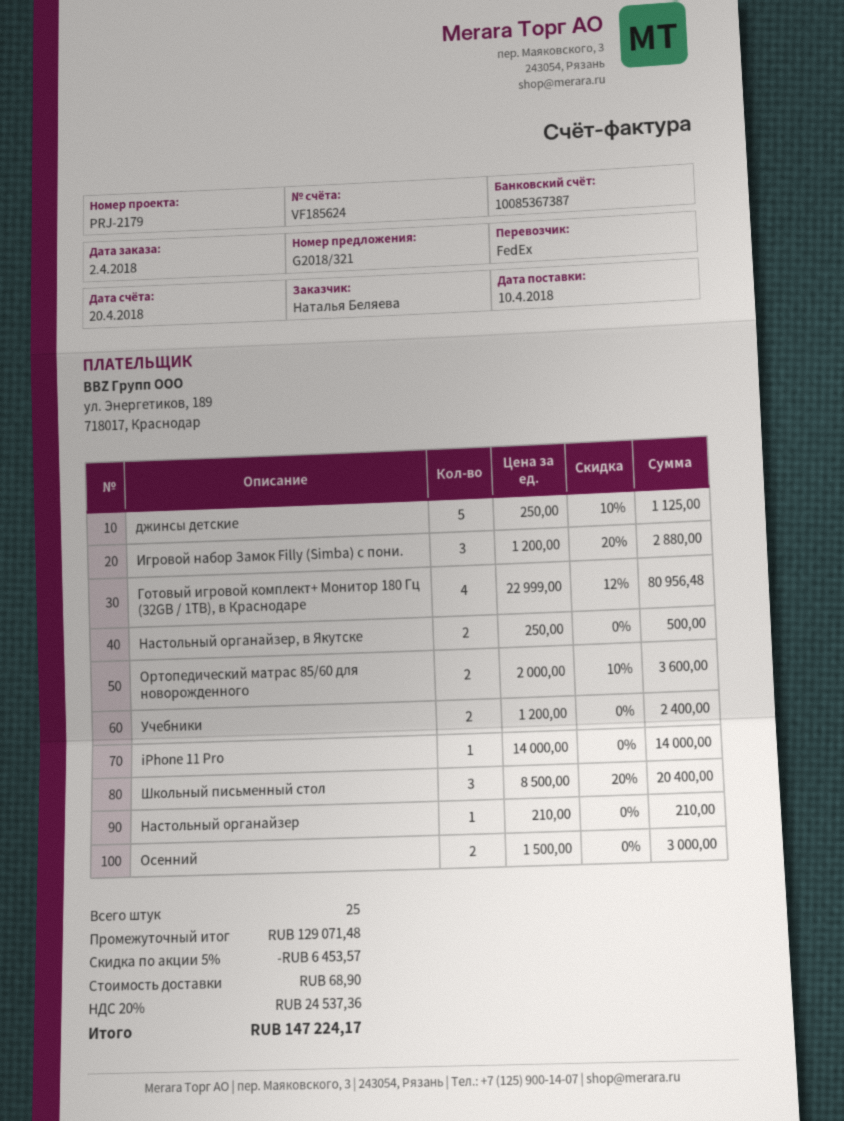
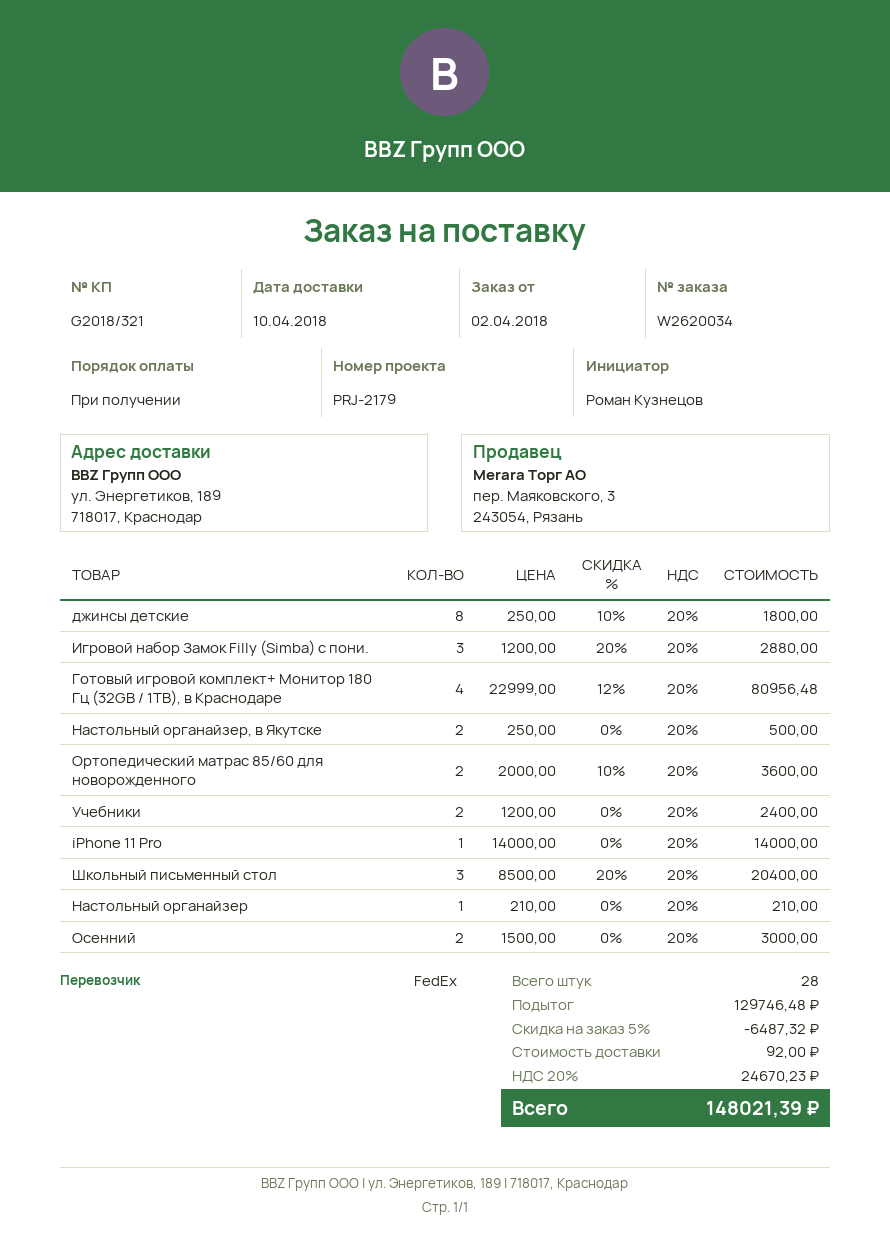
ordered by: Наталья Беляева -> Роман Кузнецов
джинсы детские: 5 x 250.00 - 10% = 1125.00 -> 8 x 250.00 - 10% = 1800.00
total quantity: 25 -> 28
subtotal: 129071.48 -> 129746.48
discount: 5% = 6453.57 -> 5% = 6487.32
shipping: 68.90 -> 92.00
tax: 20% = 24537.36 -> 20% = 24670.23
total: 147224.17 -> 148021.39

